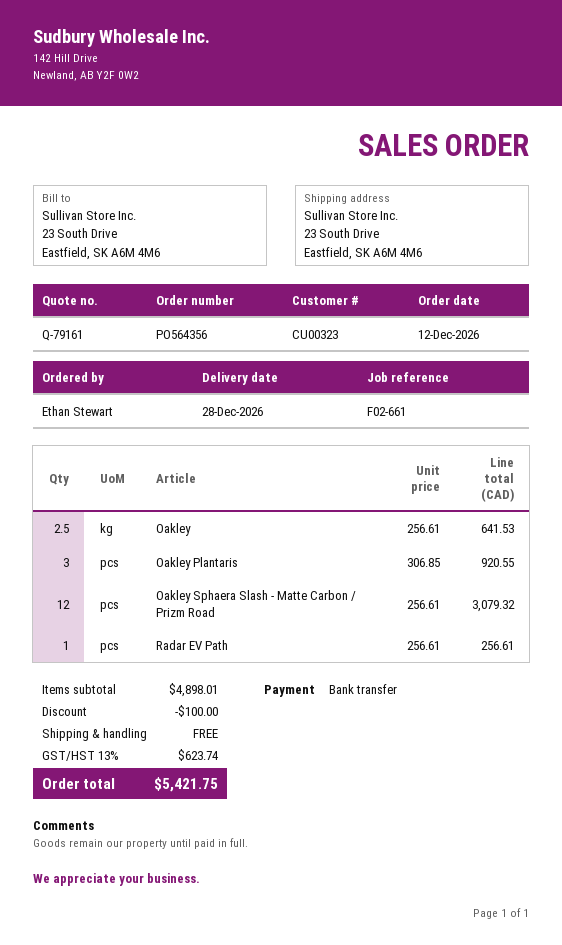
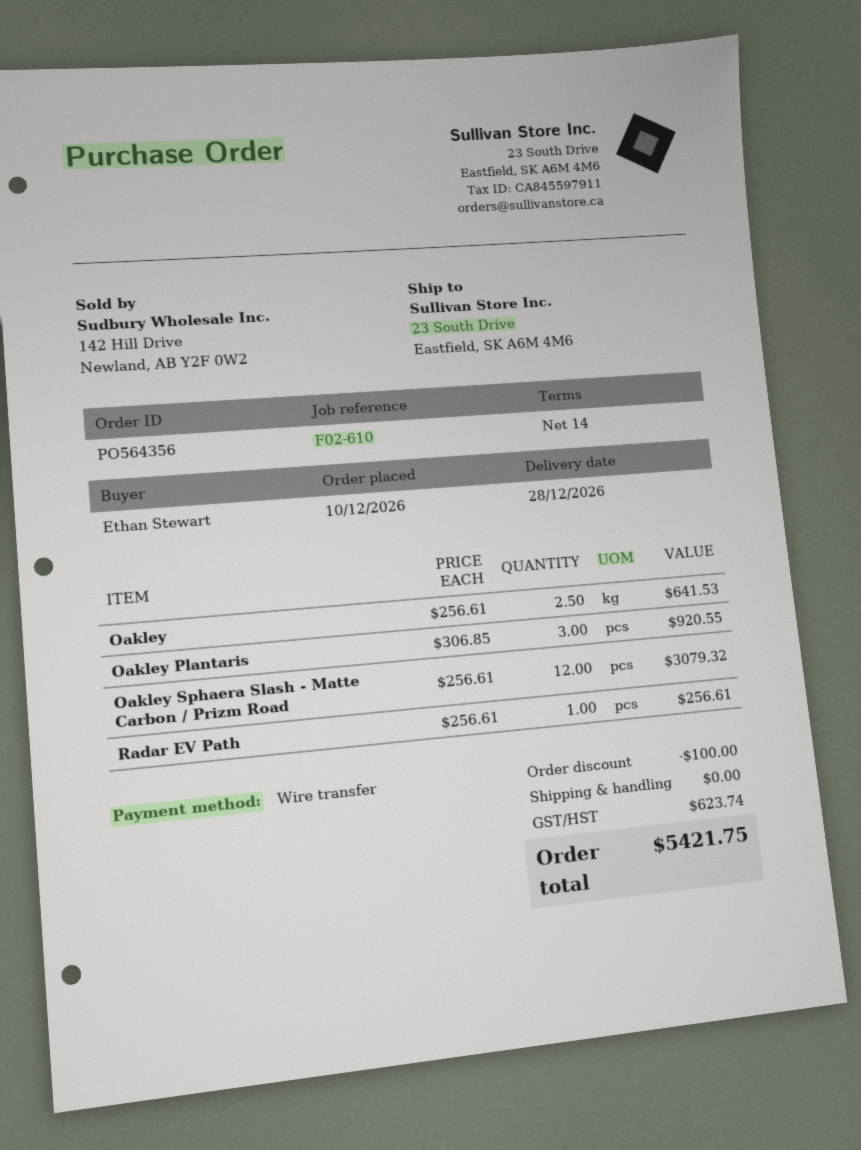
order date: 2026-12-12 -> 2026-12-10
reference: F02-661 -> F02-610

